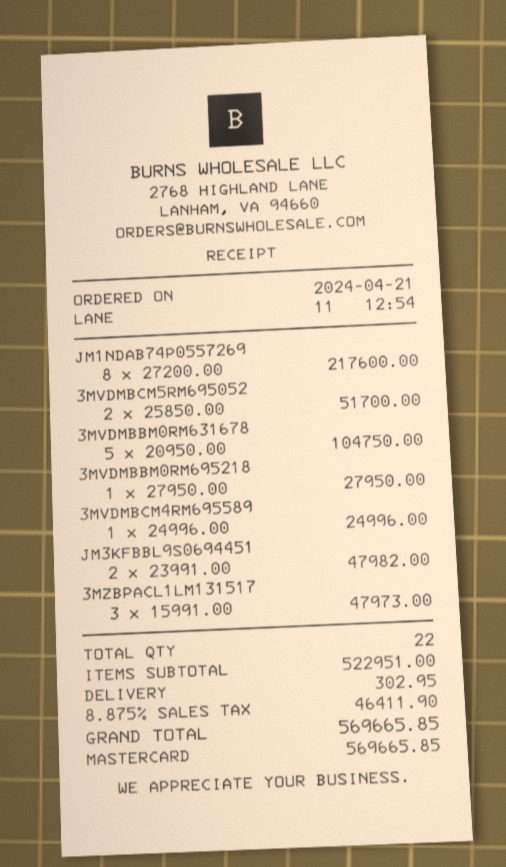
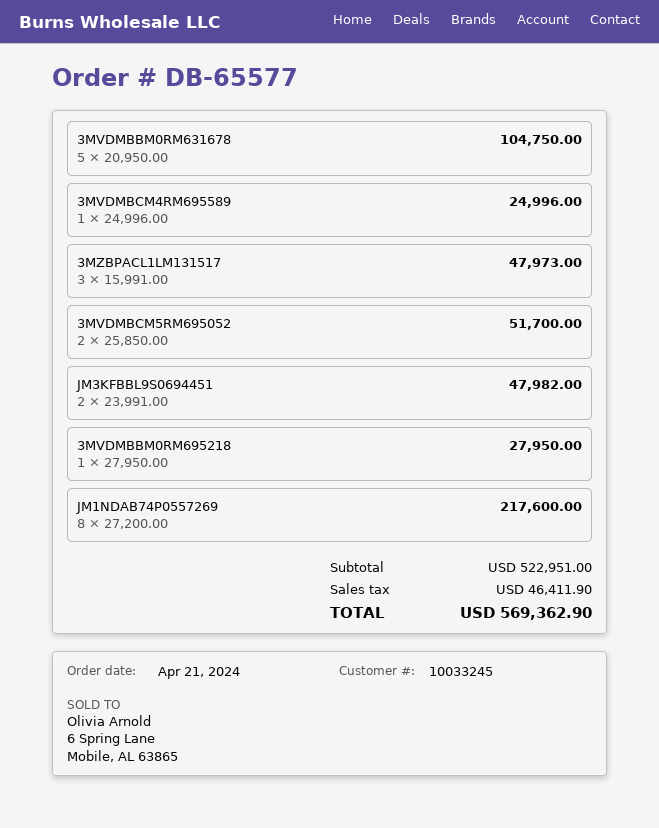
shipping: 302.95 -> none
total: 569665.85 -> 569362.90

